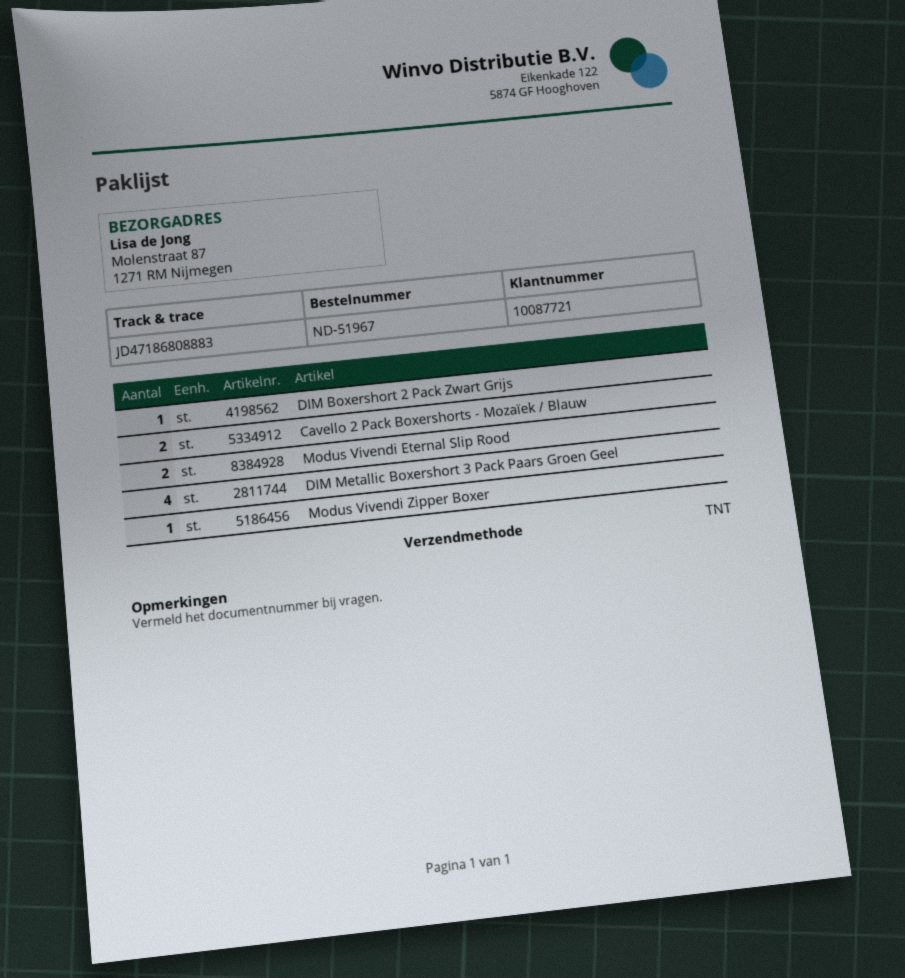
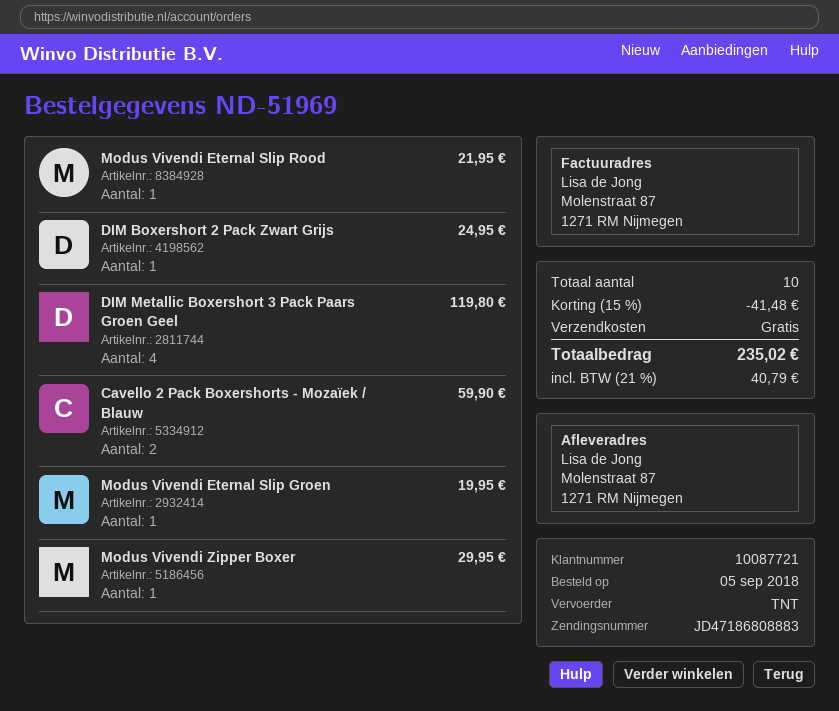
order number: ND-51967 -> ND-51969
Modus Vivendi Eternal Slip Rood: 2 -> 1
Modus Vivendi Eternal Slip Groen: none -> 1

